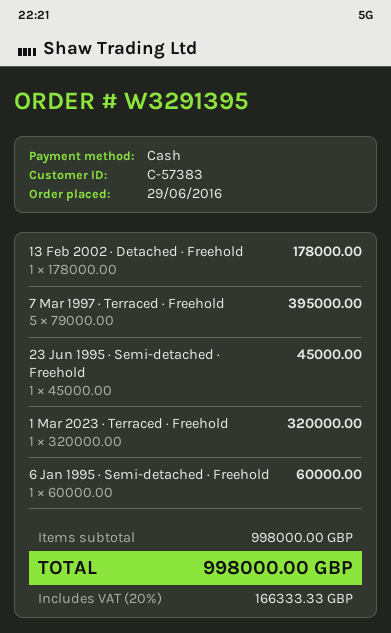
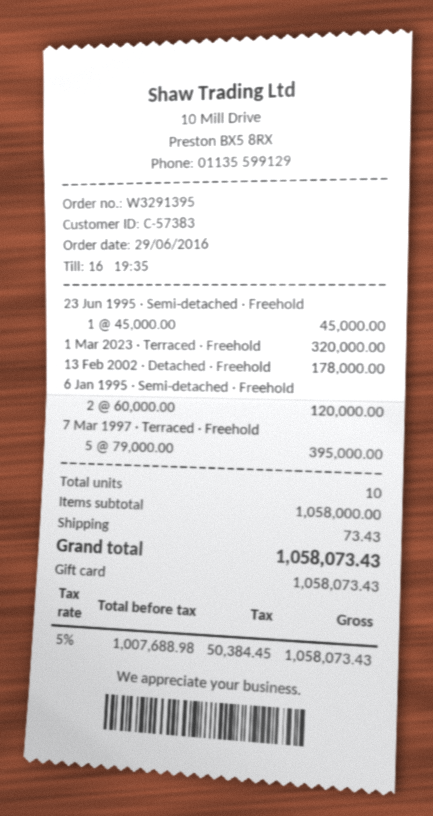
payment method: cash -> gift card
6 Jan 1995 · Semi-detached · Freehold: 1 x 60000.00 = 60000.00 -> 2 x 60000.00 = 120000.00
subtotal: 998000.00 -> 1058000.00
shipping: none -> 73.43
tax: 20% = 166333.33 -> 5% = 50384.45
total: 998000.00 -> 1058073.43

